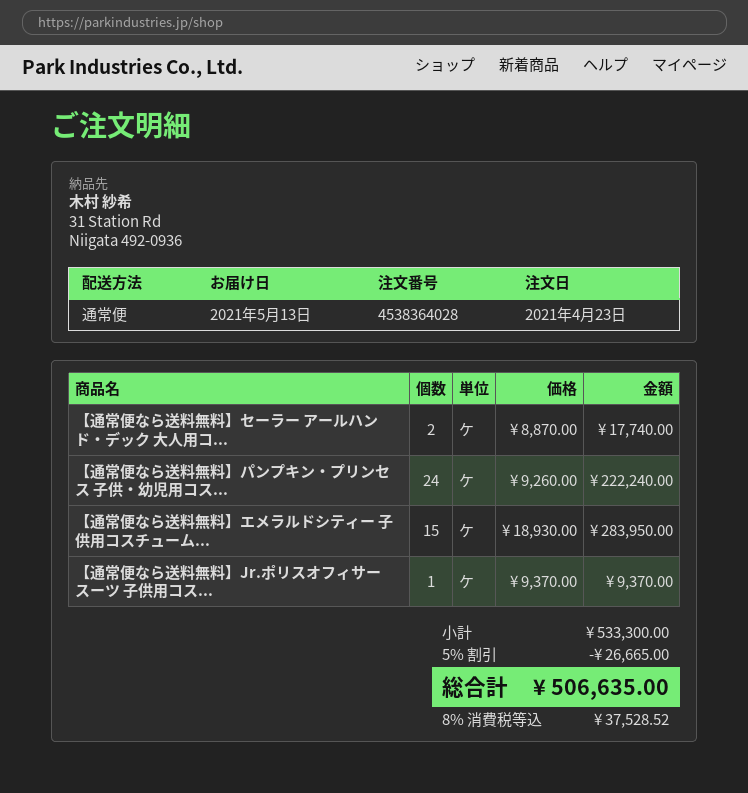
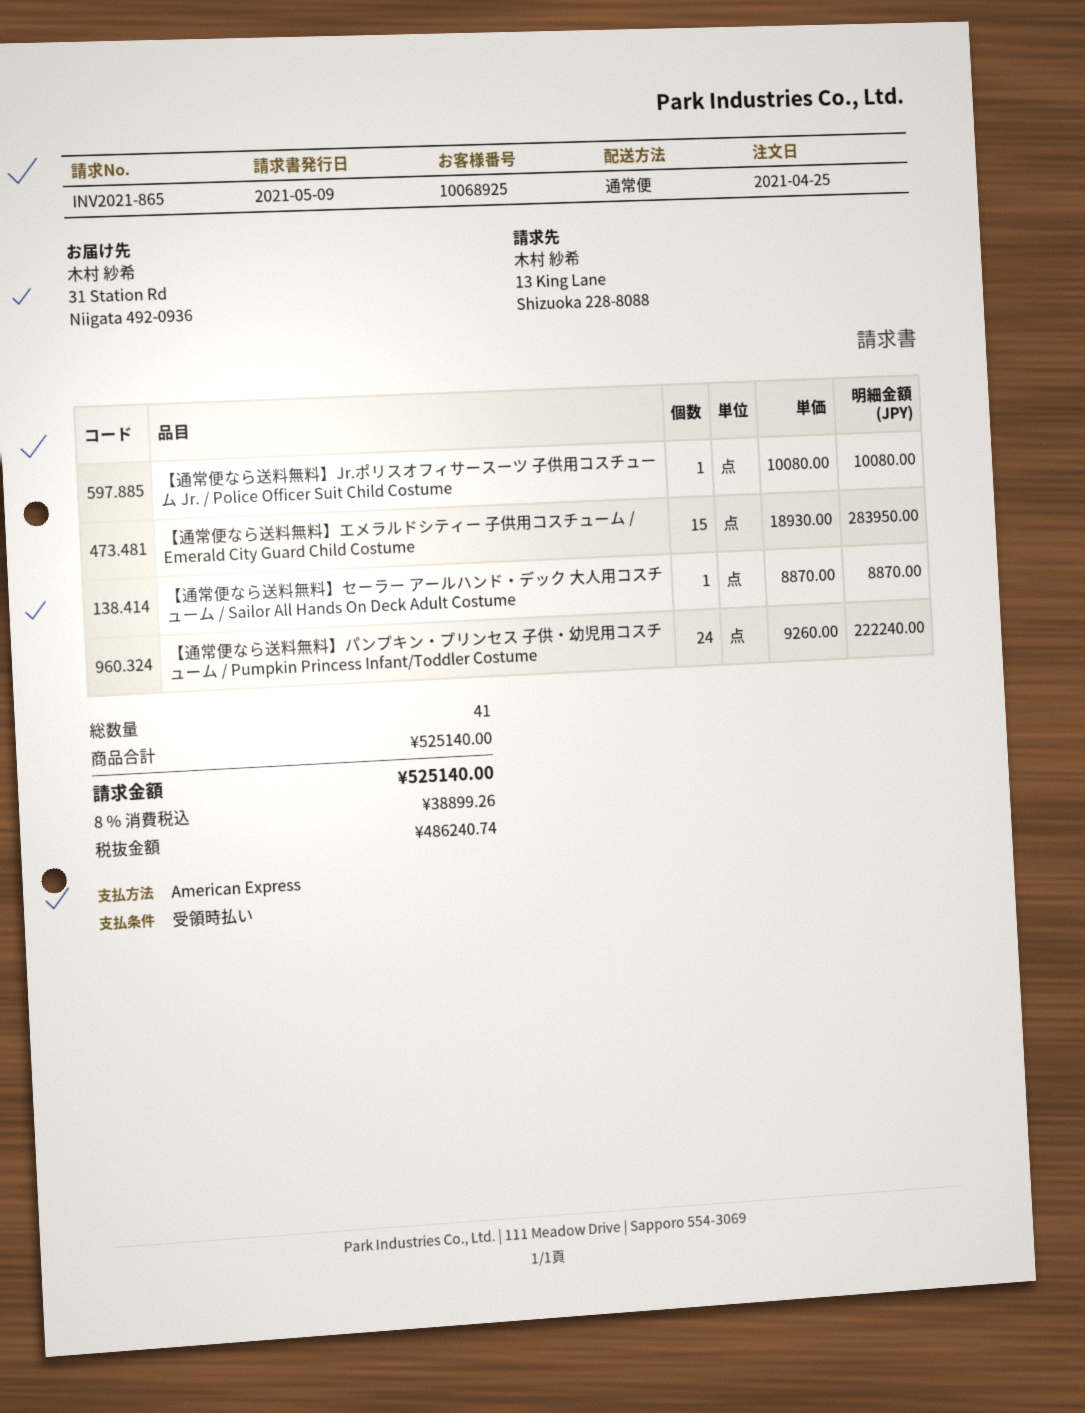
order date: 2021-04-23 -> 2021-04-25
【通常便なら送料無料】セーラー アールハンド・デック 大人用コ...: 2 x 8870.00 = 17740.00 -> 1 x 8870.00 = 8870.00
【通常便なら送料無料】Jr.ポリスオフィサースーツ 子供用コス...: 1 x 9370.00 = 9370.00 -> 1 x 10080.00 = 10080.00
subtotal: 533300.00 -> 525140.00
discount: 5% = 26665.00 -> none
tax: 8% = 37528.52 -> 8% = 38899.26
total: 506635.00 -> 525140.00

